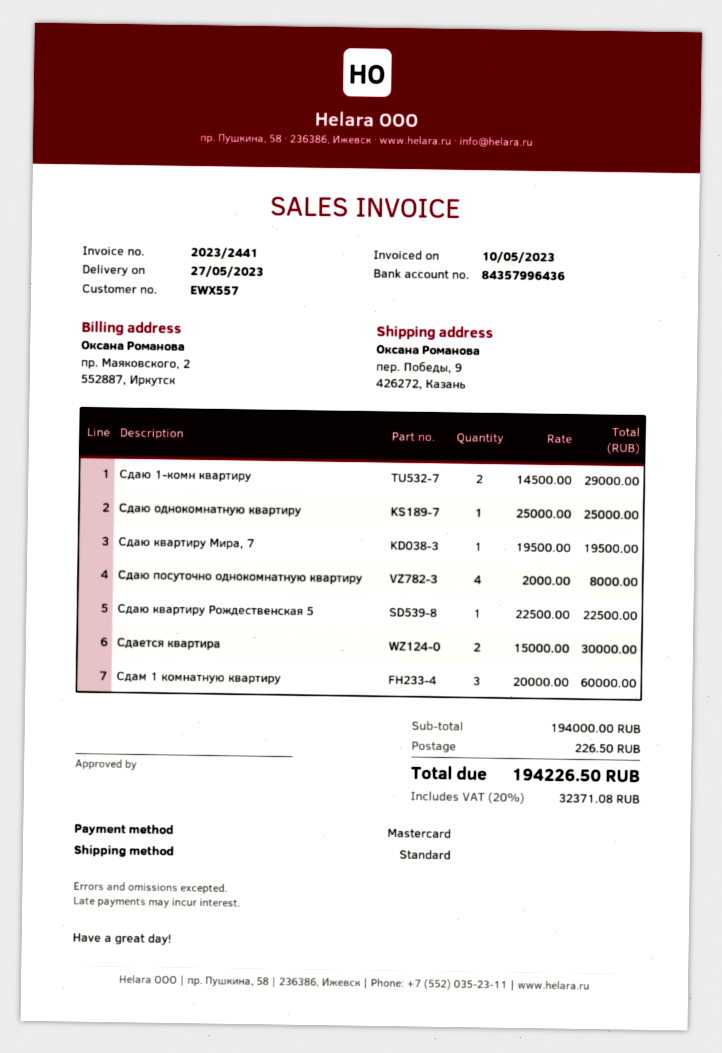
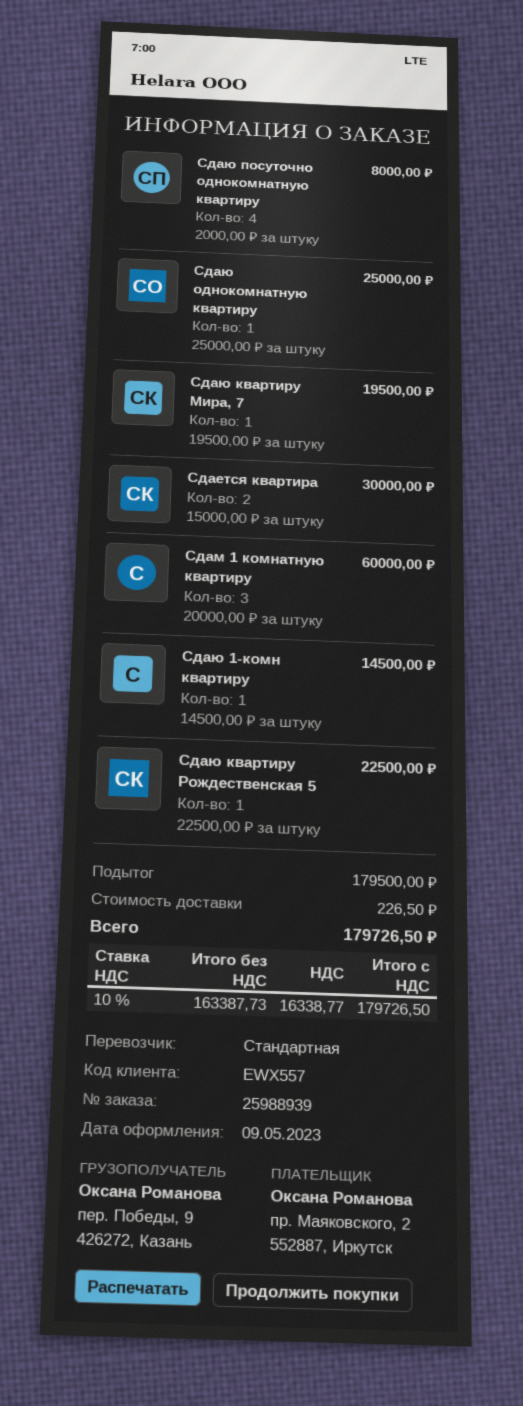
Сдаю 1-комн квартиру: 2 x 14500.00 = 29000.00 -> 1 x 14500.00 = 14500.00
subtotal: 194000.00 -> 179500.00
tax: 20% = 32371.08 -> 10% = 16338.77
total: 194226.50 -> 179726.50

